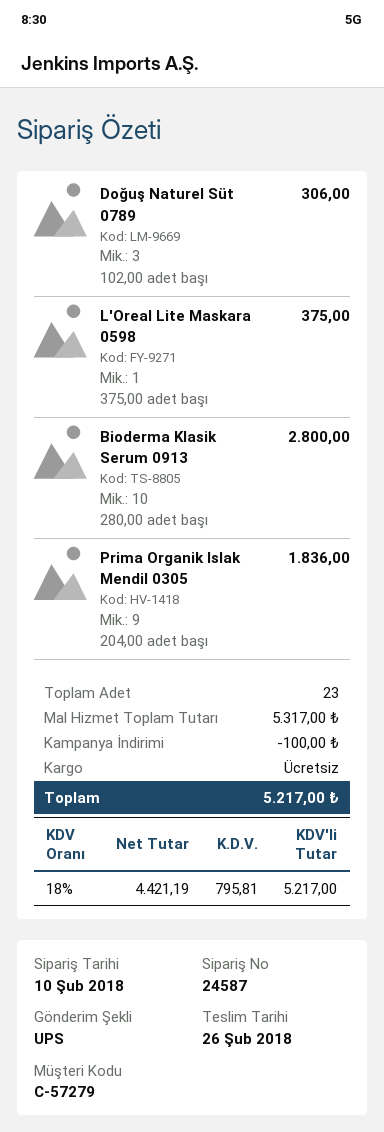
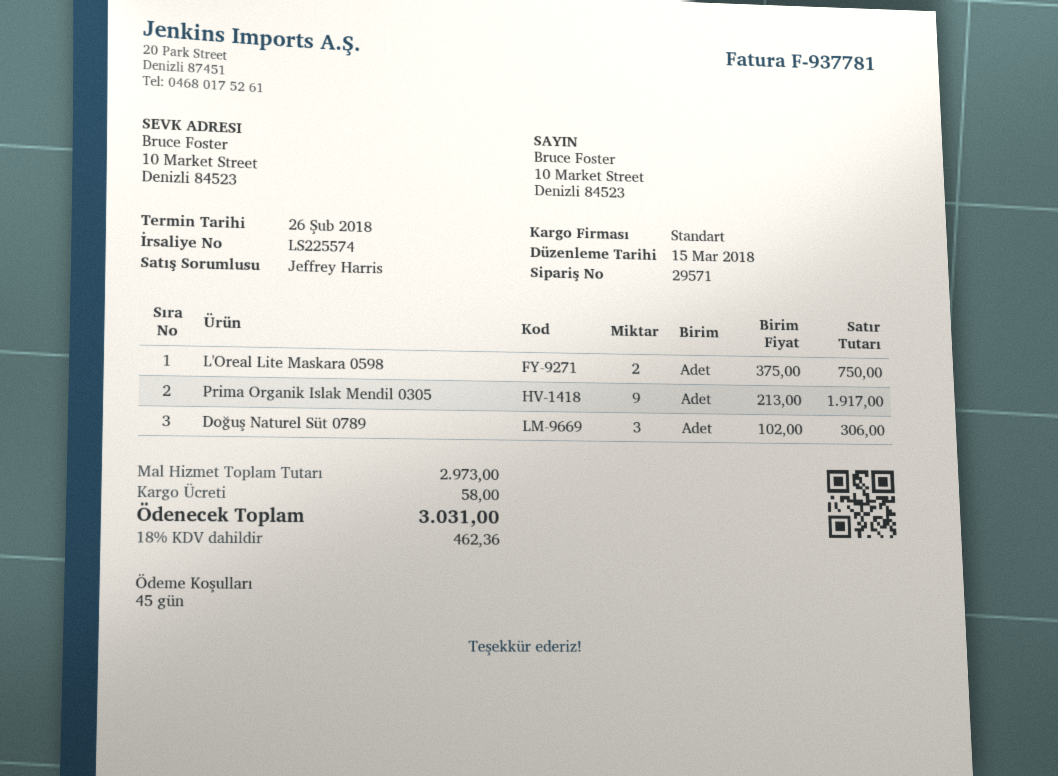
order number: 24587 -> 29571
shipping method: UPS -> standard
L'Oreal Lite Maskara 0598: 1 x 375.00 = 375.00 -> 2 x 375.00 = 750.00
Bioderma Klasik Serum 0913: 10 x 280.00 = 2800.00 -> none
Prima Organik Islak Mendil 0305: 9 x 204.00 = 1836.00 -> 9 x 213.00 = 1917.00
subtotal: 5317.00 -> 2973.00
discount: 100.00 -> none
shipping: 0.00 -> 58.00
tax: 18% = 795.81 -> 18% = 462.36
total: 5217.00 -> 3031.00

